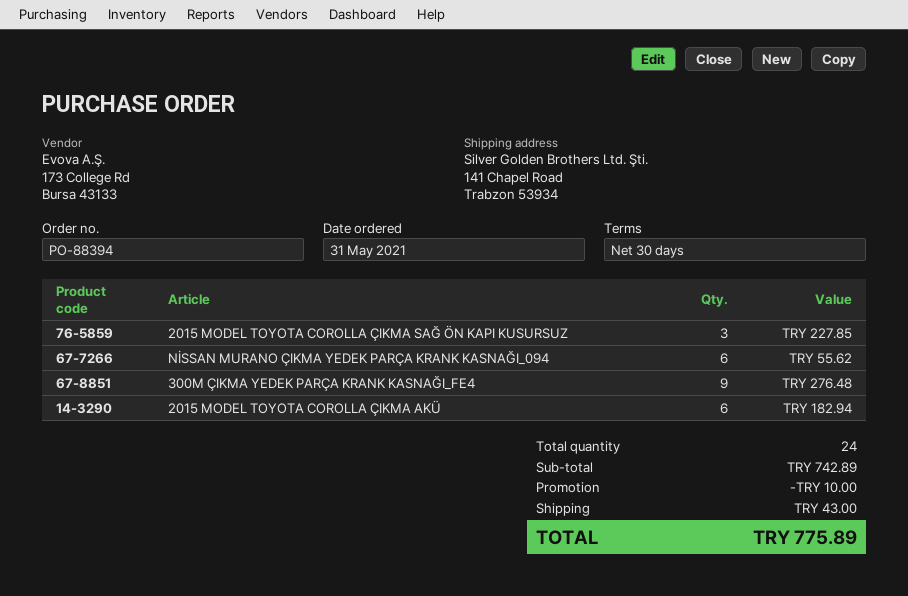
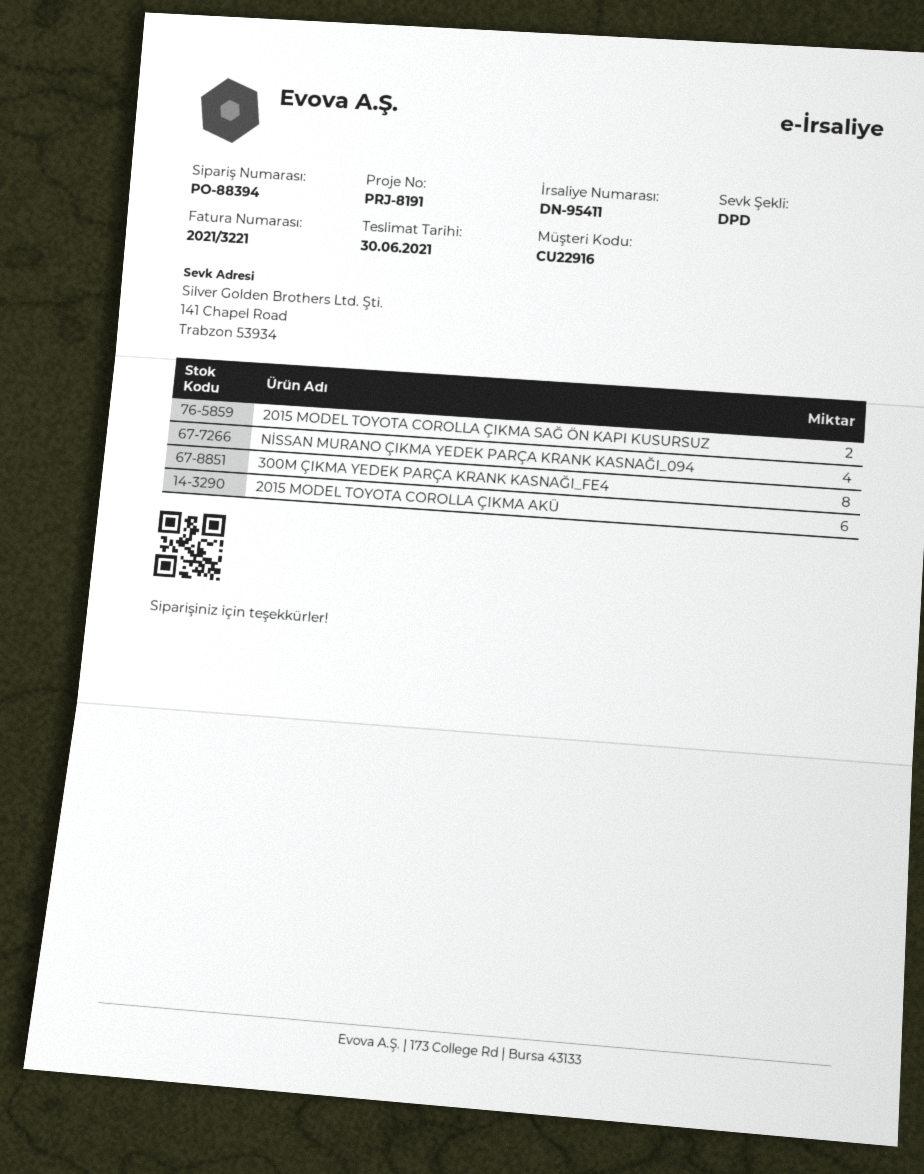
2015 MODEL TOYOTA COROLLA ÇIKMA SAĞ ÖN KAPI KUSURSUZ: 3 -> 2
NİSSAN MURANO ÇIKMA YEDEK PARÇA KRANK KASNAĞI_094: 6 -> 4
300M ÇIKMA YEDEK PARÇA KRANK KASNAĞI_FE4: 9 -> 8

